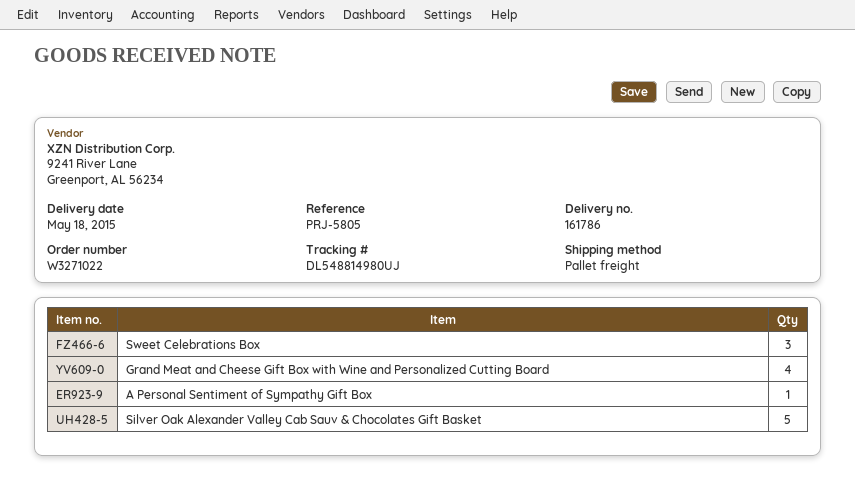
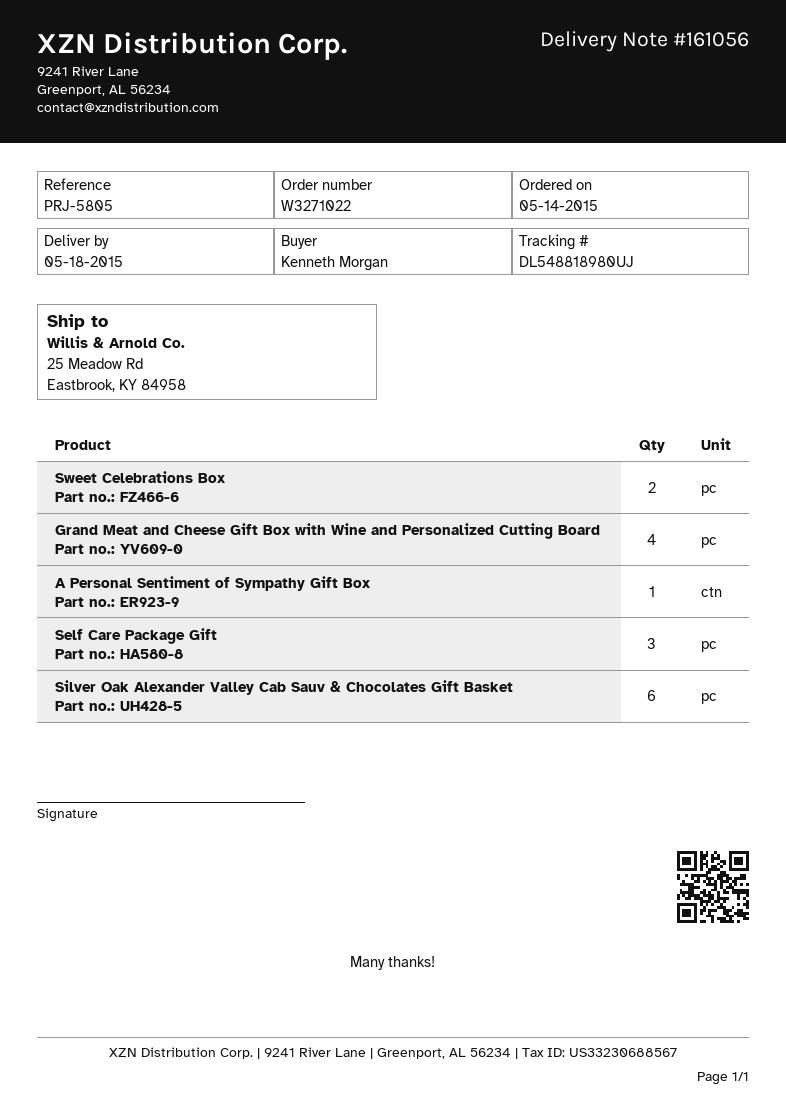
delivery note number: 161786 -> 161056
tracking number: DL548814980UJ -> DL548818980UJ
Sweet Celebrations Box: 3 -> 2
Silver Oak Alexander Valley Cab Sauv & Chocolates Gift Basket: 5 -> 6
Self Care Package Gift: none -> 3

